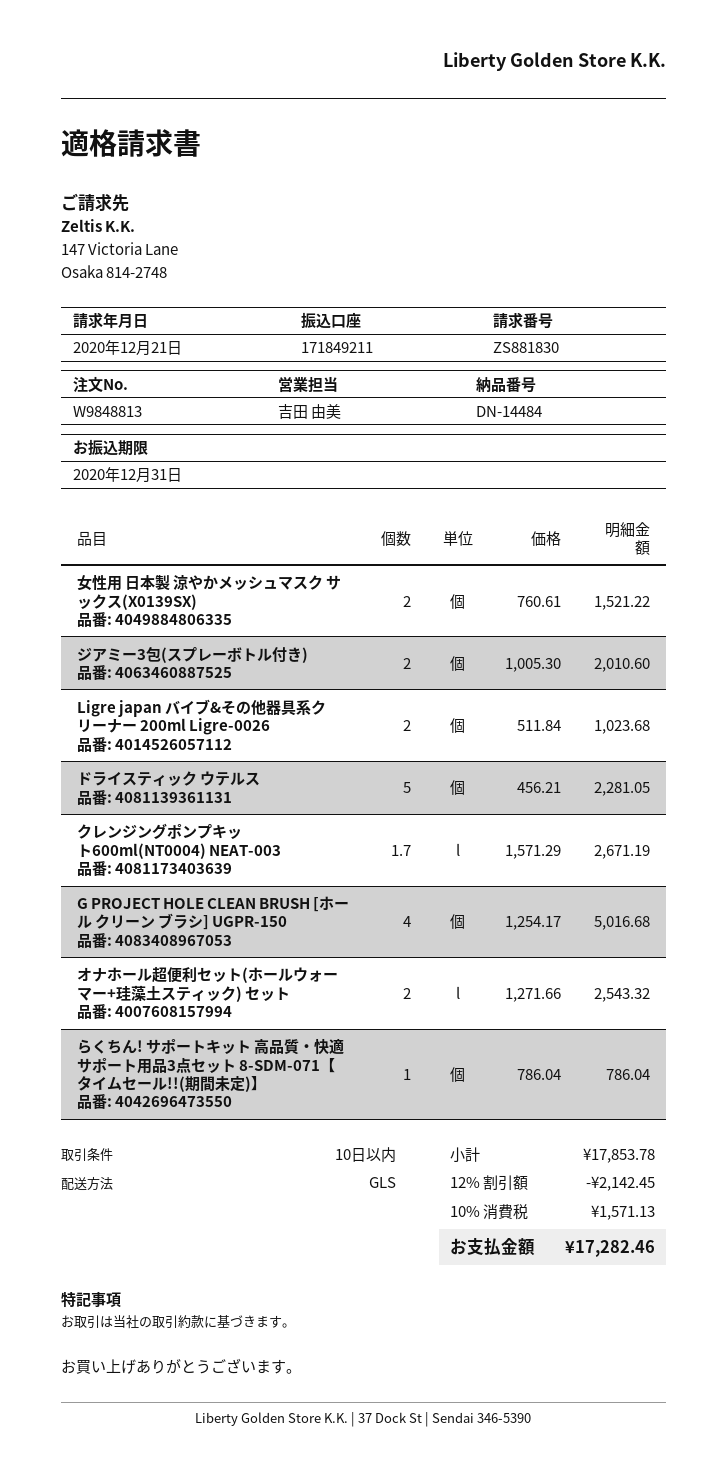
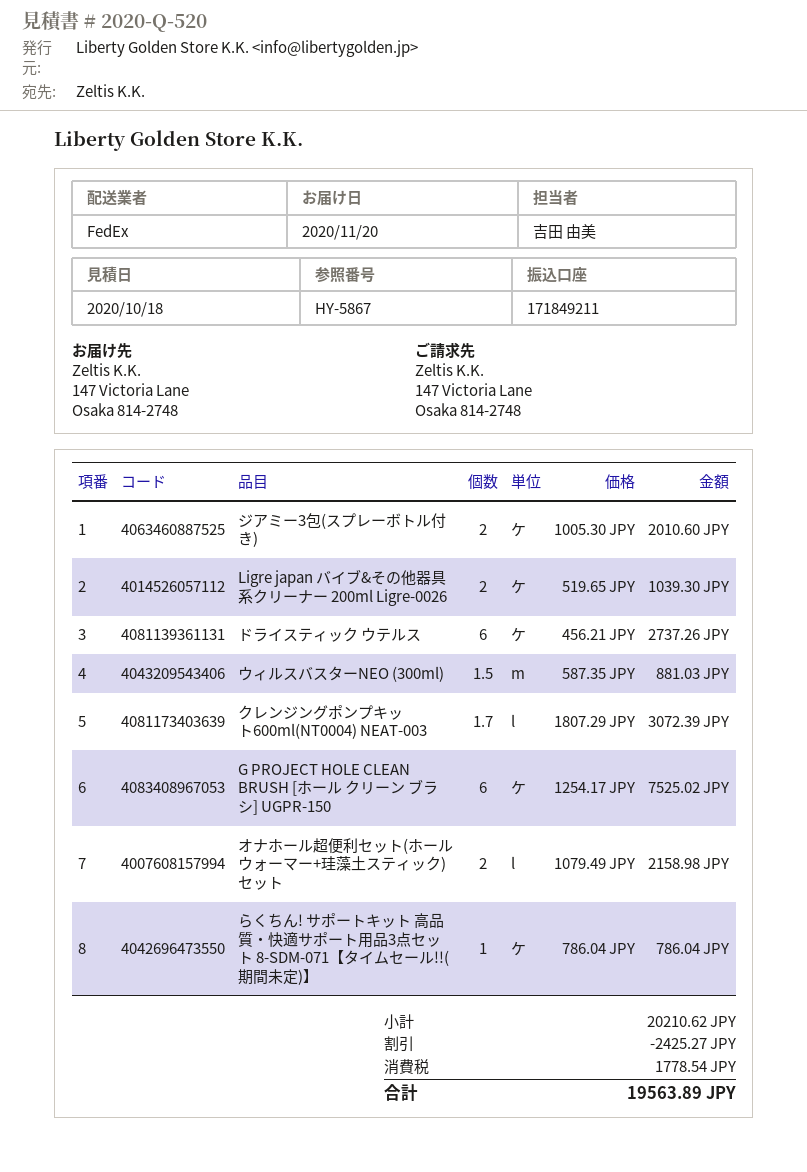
shipping method: GLS -> FedEx
女性用 日本製 涼やかメッシュマスク サックス(X0139SX): 2 x 760.61 = 1521.22 -> none
Ligre japan バイブ&その他器具系クリーナー 200ml Ligre-0026: 2 x 511.84 = 1023.68 -> 2 x 519.65 = 1039.30
ドライスティック ウテルス: 5 x 456.21 = 2281.05 -> 6 x 456.21 = 2737.26
クレンジングポンプキット600ml(NT0004) NEAT-003: 1.7 x 1571.29 = 2671.19 -> 1.7 x 1807.29 = 3072.39
G PROJECT HOLE CLEAN BRUSH [ホール クリーン ブラシ] UGPR-150: 4 x 1254.17 = 5016.68 -> 6 x 1254.17 = 7525.02
オナホール超便利セット(ホールウォーマー+珪藻土スティック) セット: 2 x 1271.66 = 2543.32 -> 2 x 1079.49 = 2158.98
ウィルスバスターNEO (300ml): none -> 1.5 x 587.35 = 881.03
subtotal: 17853.78 -> 20210.62
discount: 2142.45 -> 2425.27
tax: 1571.13 -> 1778.54
total: 17282.46 -> 19563.89

